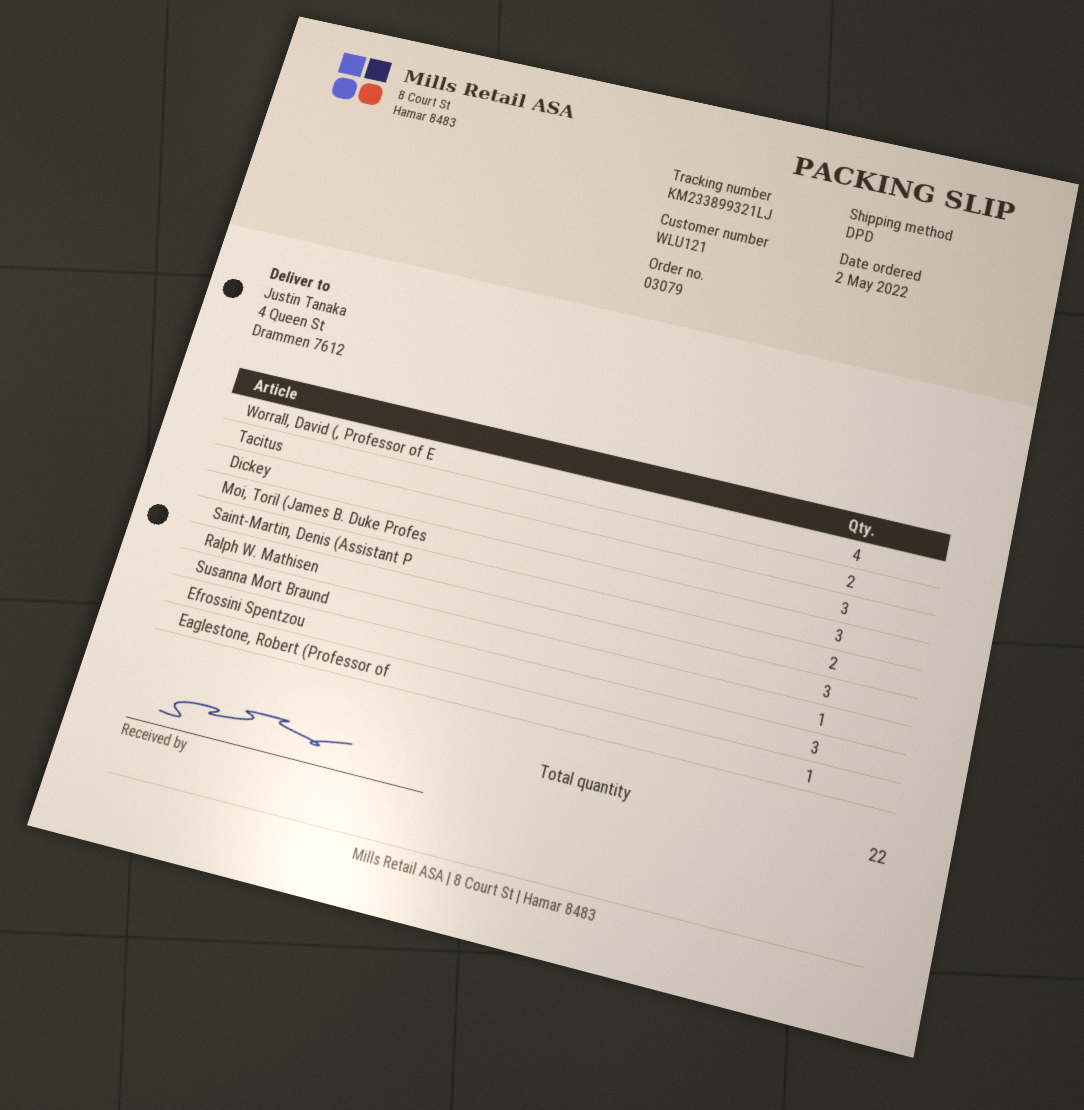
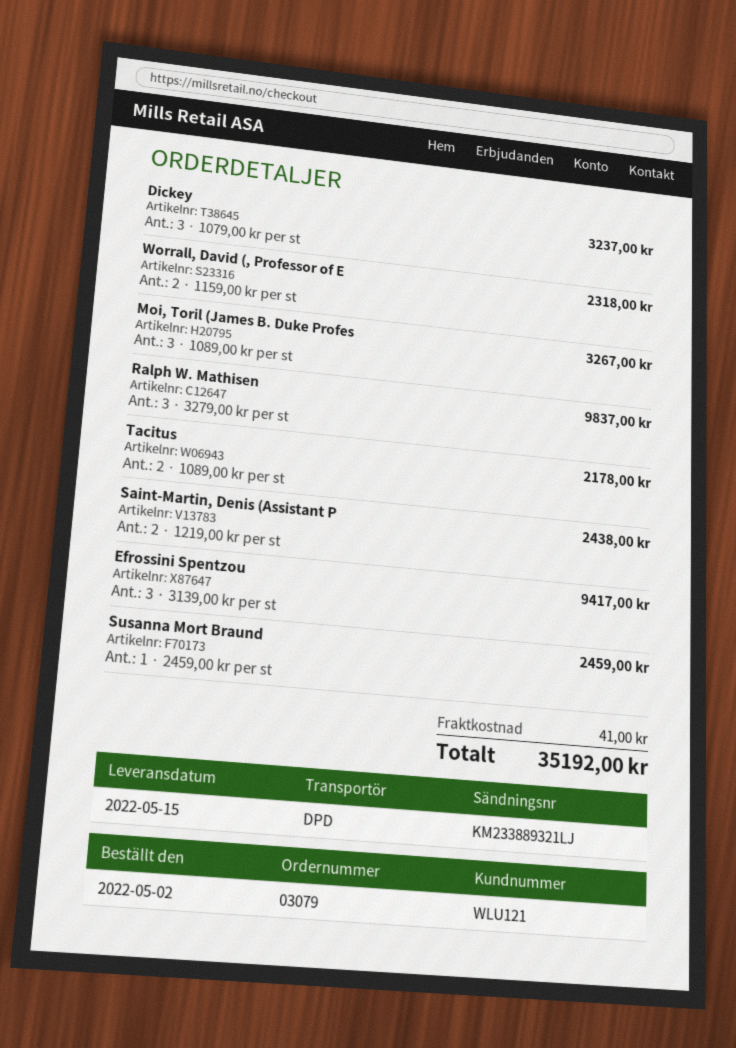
tracking number: KM233899321LJ -> KM233889321LJ
Worrall, David (, Professor of E: 4 -> 2
Eaglestone, Robert (Professor of: 1 -> none

